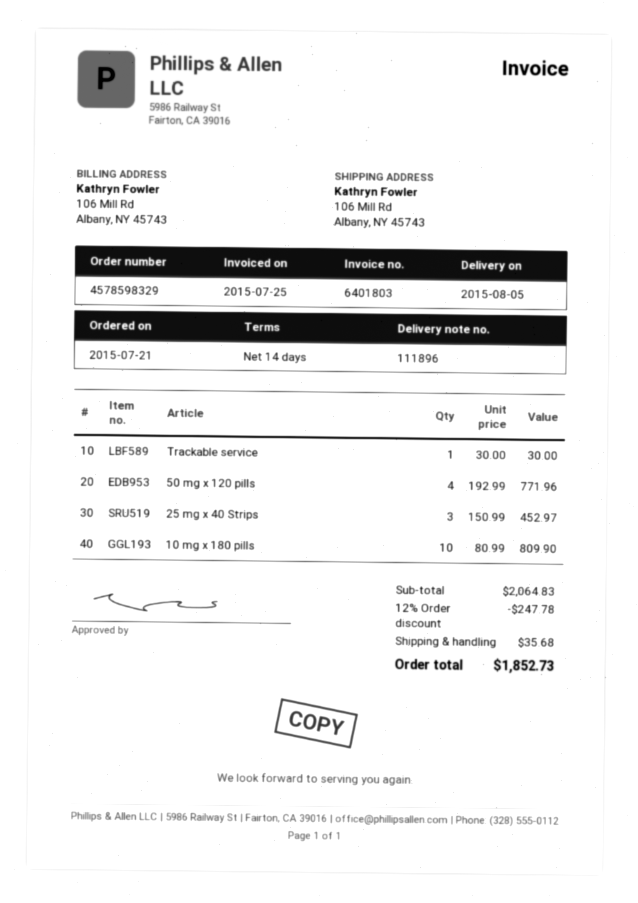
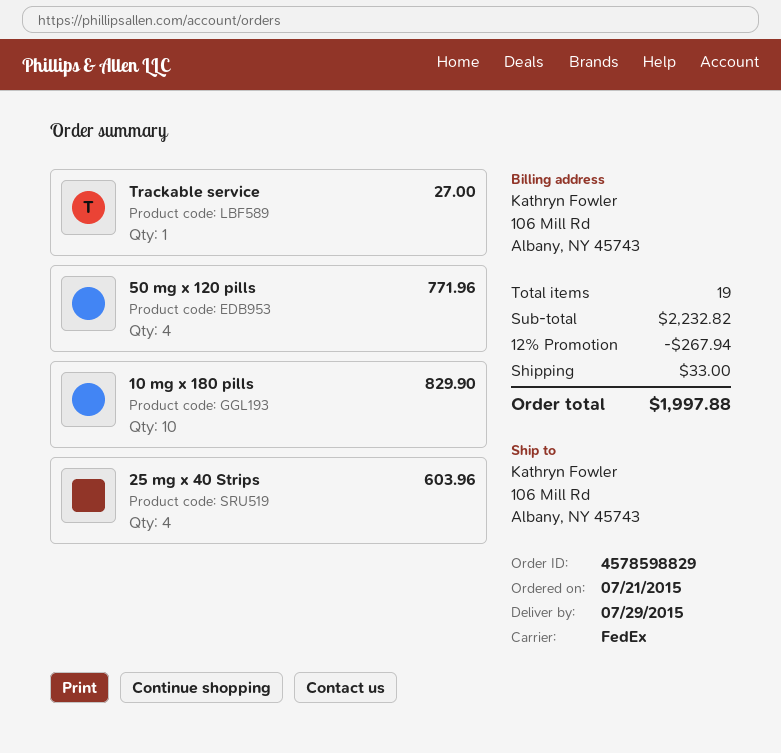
order number: 4578598329 -> 4578598829
delivery date: 2015-08-05 -> 2015-07-29
Trackable service: 1 for 30.00 -> 1 for 27.00
25 mg x 40 Strips: 3 for 452.97 -> 4 for 603.96
10 mg x 180 pills: 10 for 809.90 -> 10 for 829.90
subtotal: 2064.83 -> 2232.82
discount: 12% = 247.78 -> 12% = 267.94
shipping: 35.68 -> 33.00
total: 1852.73 -> 1997.88

